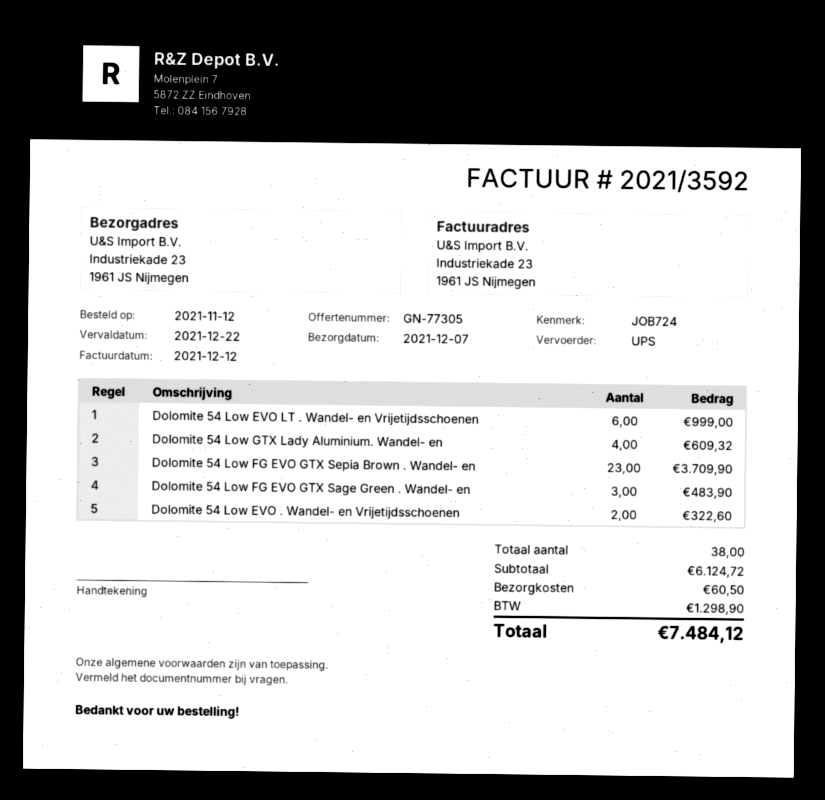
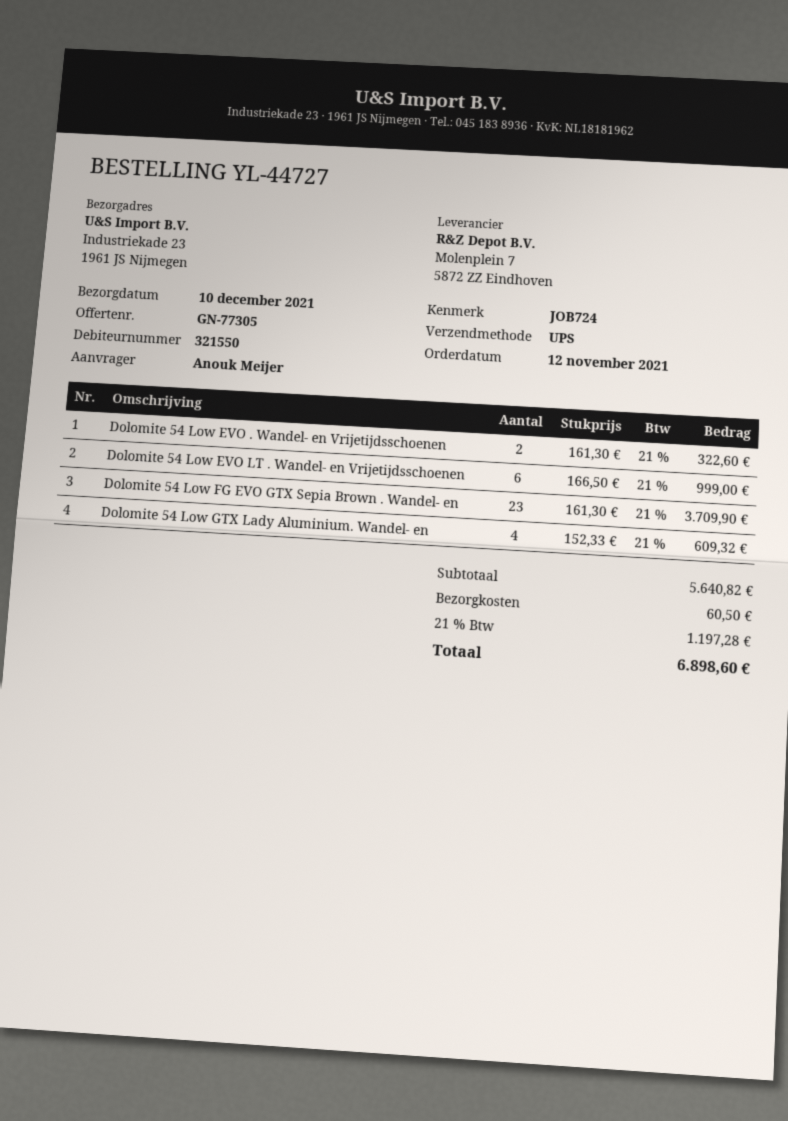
delivery date: 2021-12-07 -> 2021-12-10
Dolomite 54 Low FG EVO GTX Sage Green . Wandel- en: 3 for 483.90 -> none
subtotal: 6124.72 -> 5640.82
tax: 1298.90 -> 1197.28
total: 7484.12 -> 6898.60

